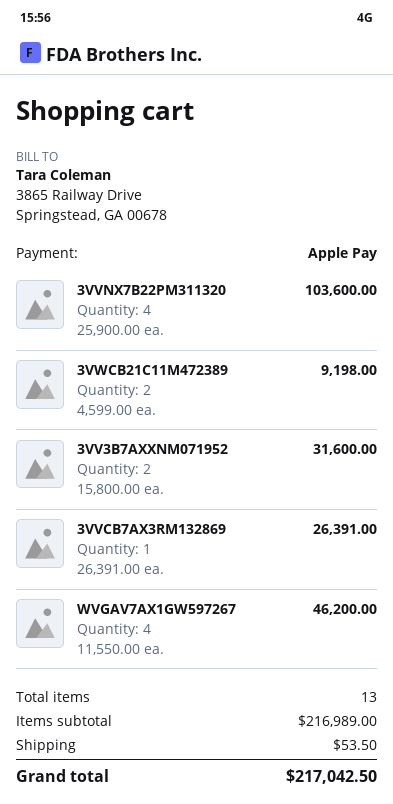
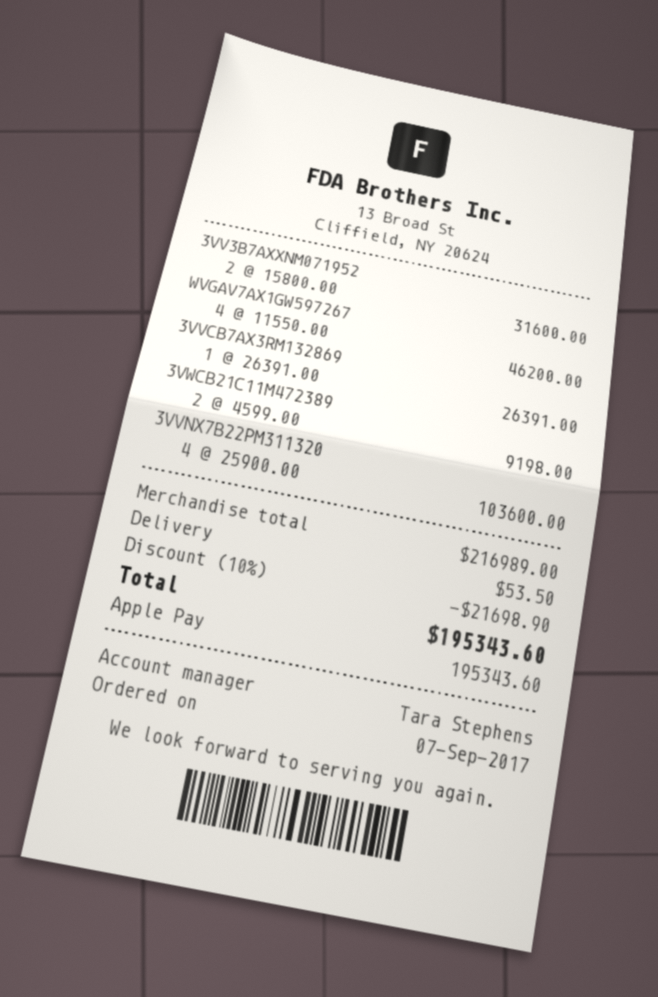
discount: none -> 10% = 21698.90
total: 217042.50 -> 195343.60

